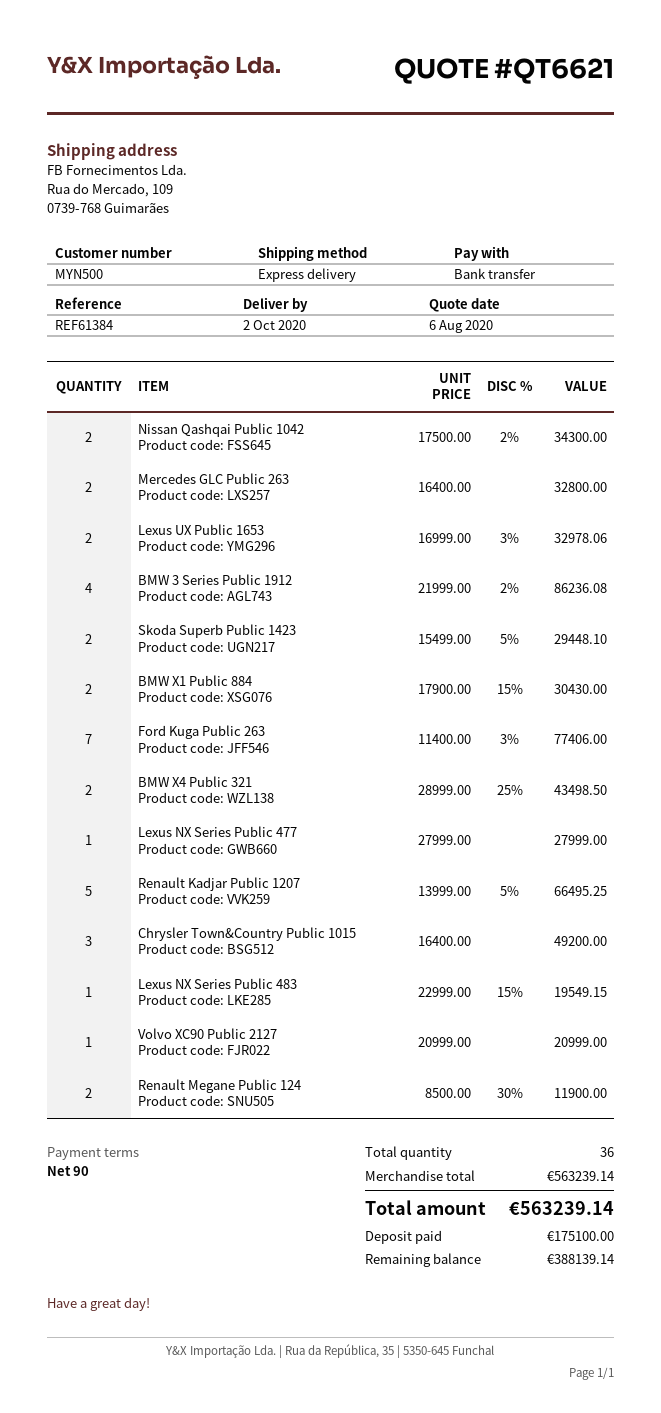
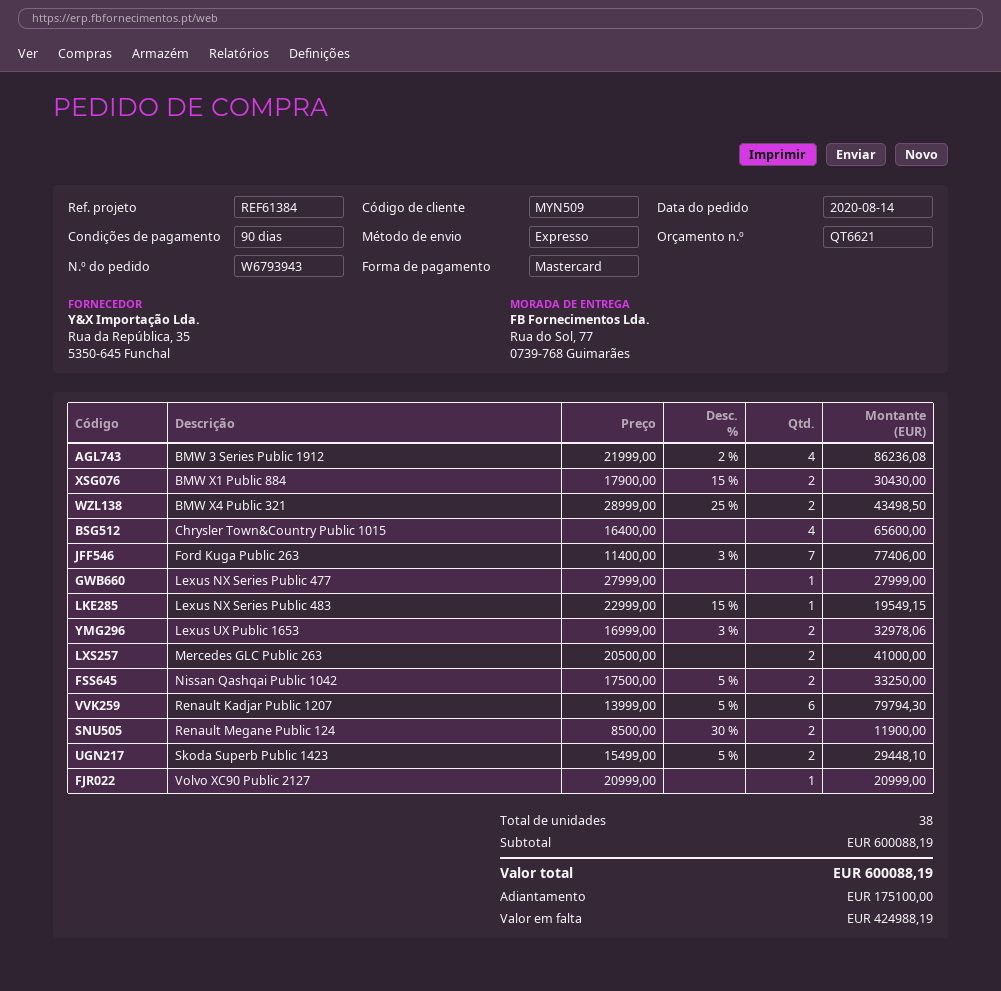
customer number: MYN500 -> MYN509
payment method: bank transfer -> Mastercard
ship to: Rua do Mercado, 109, 0739-768 Guimarães -> Rua do Sol, 77, 0739-768 Guimarães
Nissan Qashqai Public 1042: 2 x 17500.00 - 2% = 34300.00 -> 2 x 17500.00 - 5% = 33250.00
Mercedes GLC Public 263: 2 x 16400.00 = 32800.00 -> 2 x 20500.00 = 41000.00
Renault Kadjar Public 1207: 5 x 13999.00 - 5% = 66495.25 -> 6 x 13999.00 - 5% = 79794.30
Chrysler Town&Country Public 1015: 3 x 16400.00 = 49200.00 -> 4 x 16400.00 = 65600.00
total quantity: 36 -> 38
subtotal: 563239.14 -> 600088.19
total: 563239.14 -> 600088.19
balance: 388139.14 -> 424988.19

